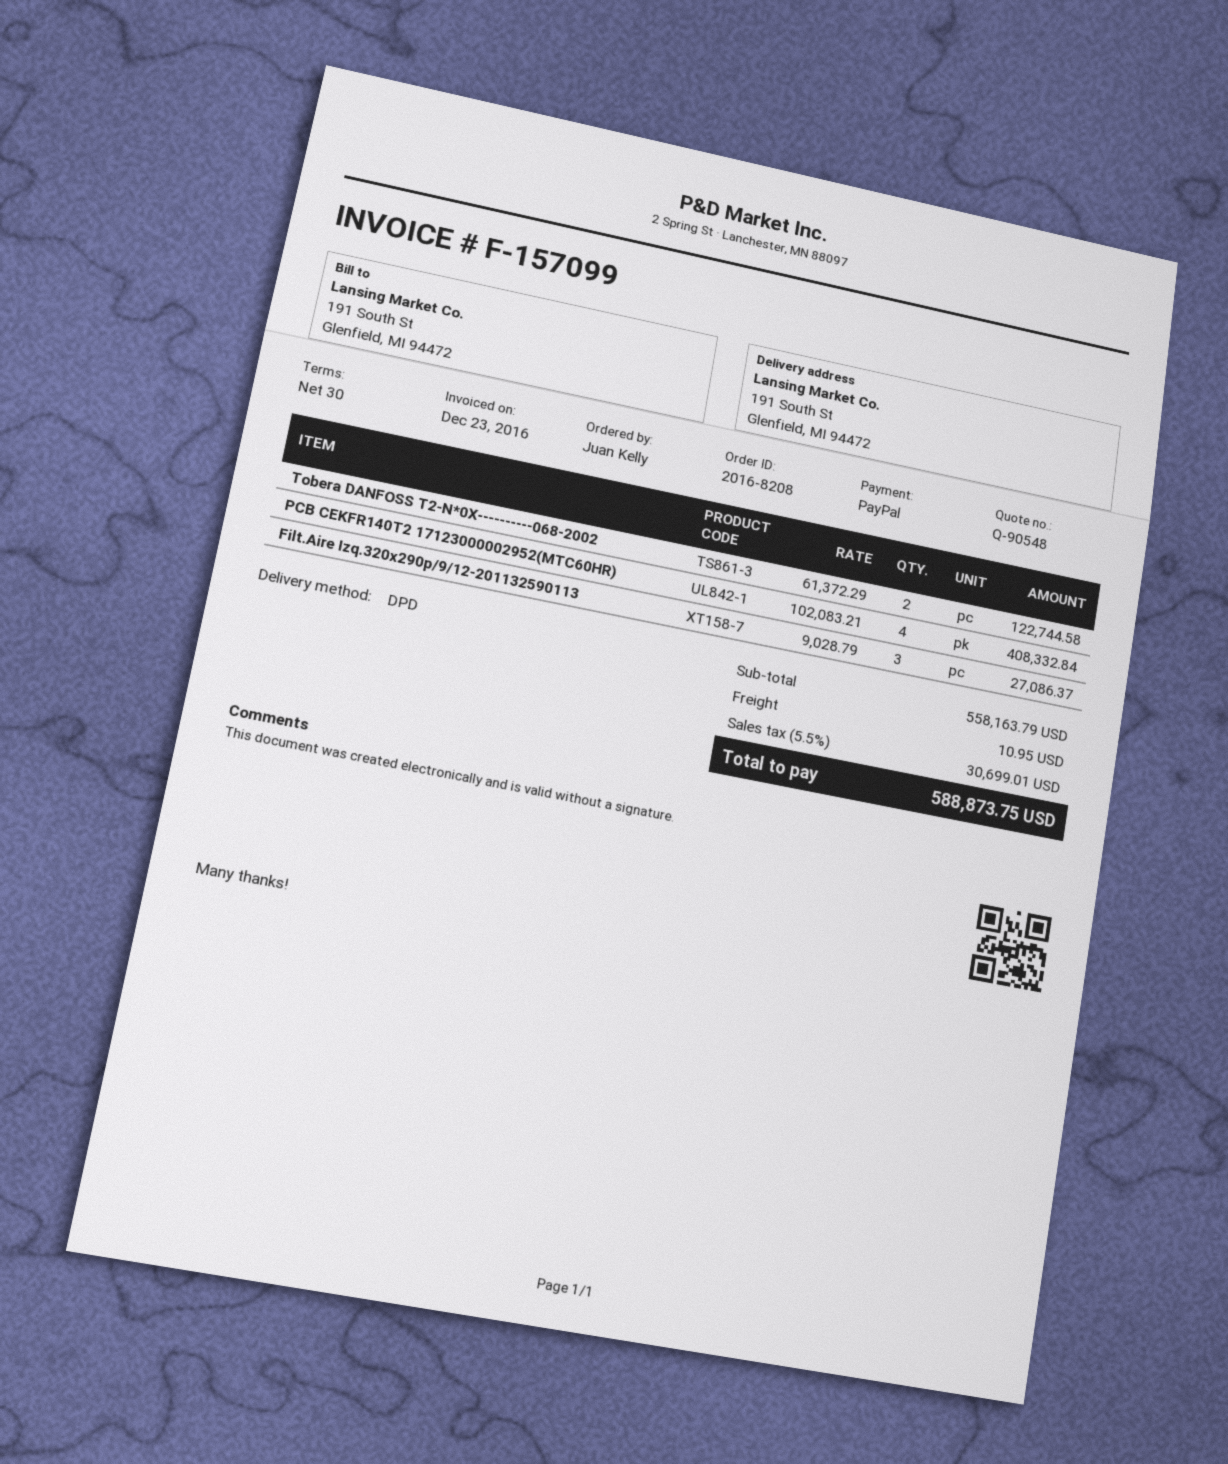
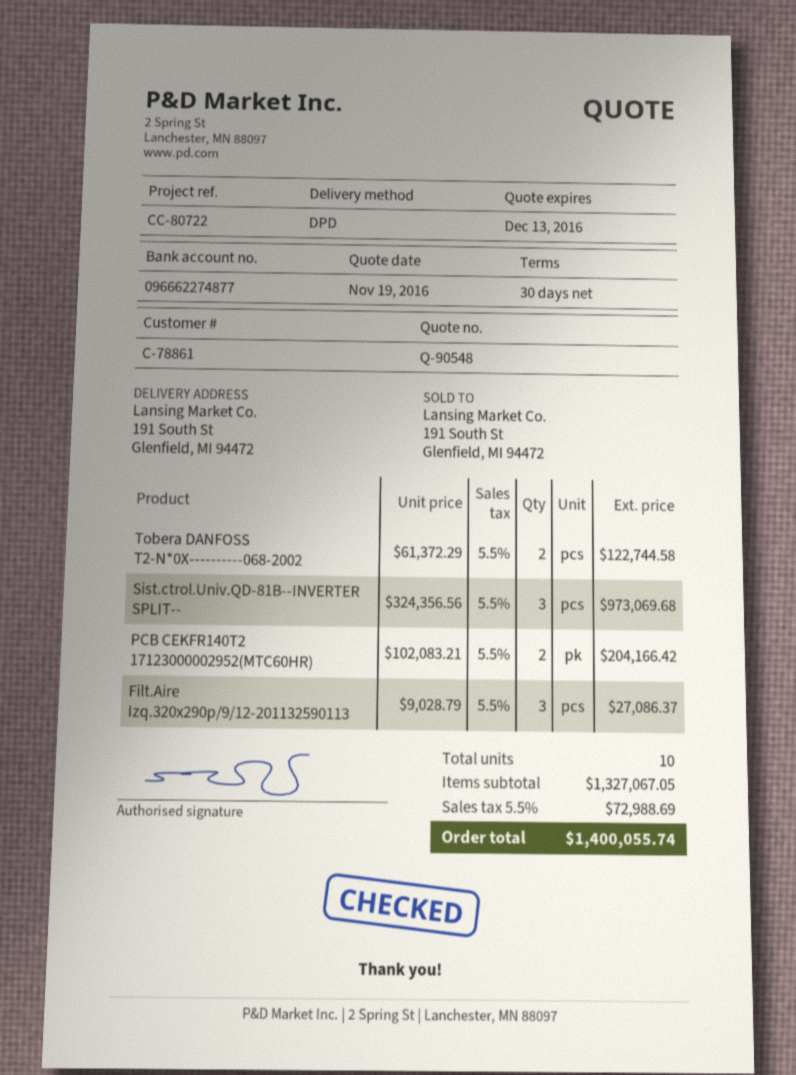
PCB CEKFR140T2 17123000002952(MTC60HR): 4 x 102083.21 = 408332.84 -> 2 x 102083.21 = 204166.42
Sist.ctrol.Univ.QD-81B--INVERTER SPLIT--: none -> 3 x 324356.56 = 973069.68
subtotal: 558163.79 -> 1327067.05
shipping: 10.95 -> none
tax: 5.5% = 30699.01 -> 5.5% = 72988.69
total: 588873.75 -> 1400055.74

